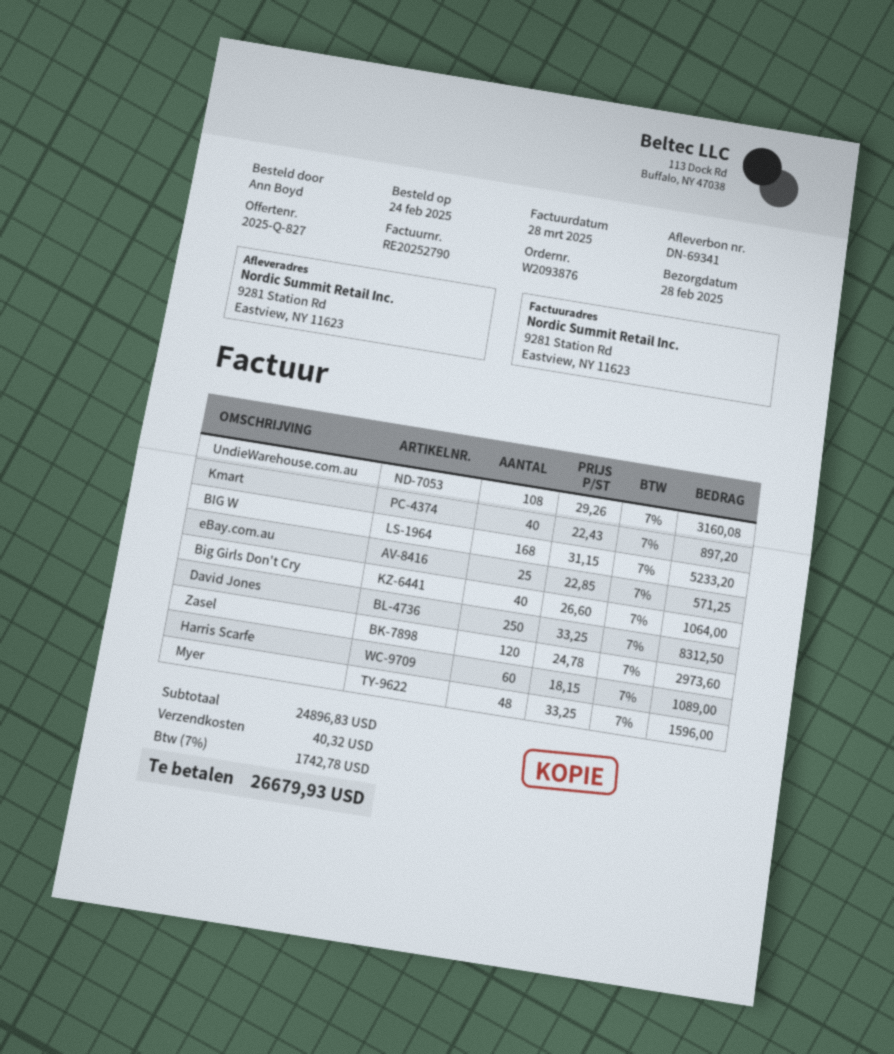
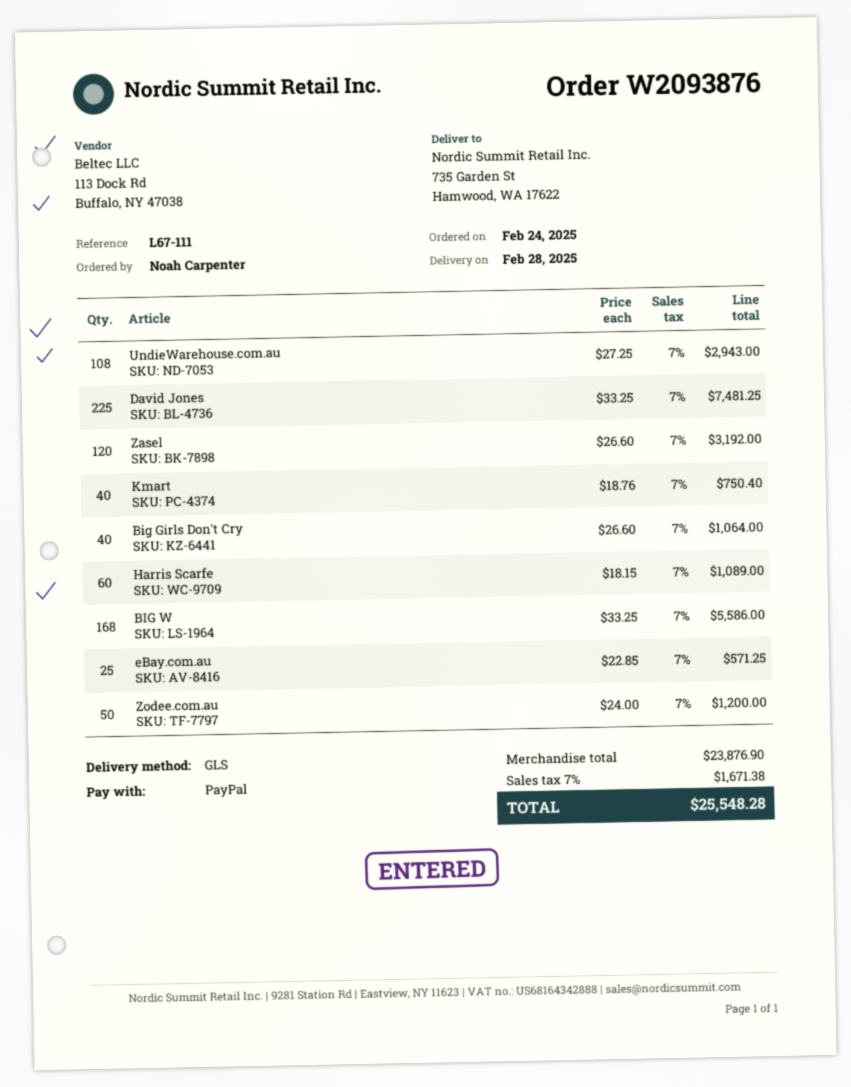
ordered by: Ann Boyd -> Noah Carpenter
ship to: 9281 Station Rd, Eastview, NY 11623 -> 735 Garden St, Hamwood, WA 17622
UndieWarehouse.com.au: 108 x 29.26 = 3160.08 -> 108 x 27.25 = 2943.00
Kmart: 40 x 22.43 = 897.20 -> 40 x 18.76 = 750.40
BIG W: 168 x 31.15 = 5233.20 -> 168 x 33.25 = 5586.00
David Jones: 250 x 33.25 = 8312.50 -> 225 x 33.25 = 7481.25
Zasel: 120 x 24.78 = 2973.60 -> 120 x 26.60 = 3192.00
Myer: 48 x 33.25 = 1596.00 -> none
Zodee.com.au: none -> 50 x 24.00 = 1200.00
subtotal: 24896.83 -> 23876.90
shipping: 40.32 -> none
tax: 7% = 1742.78 -> 7% = 1671.38
total: 26679.93 -> 25548.28

